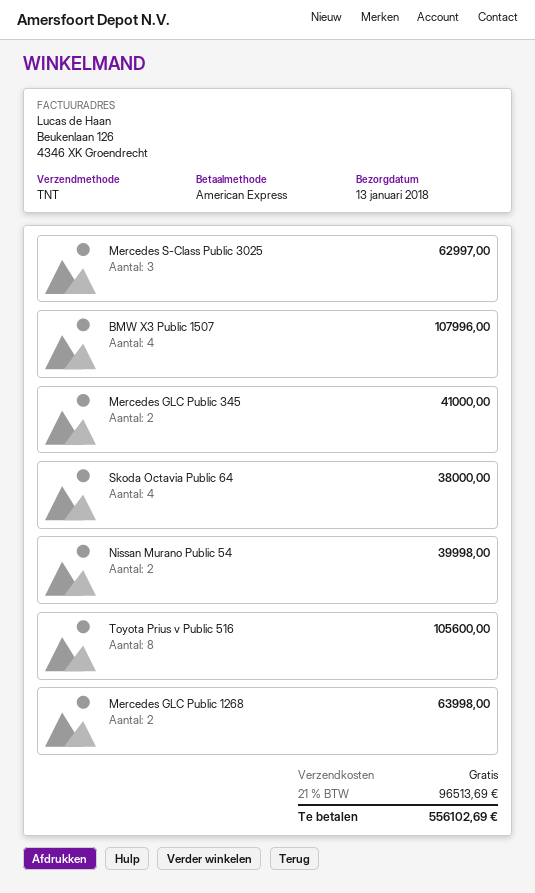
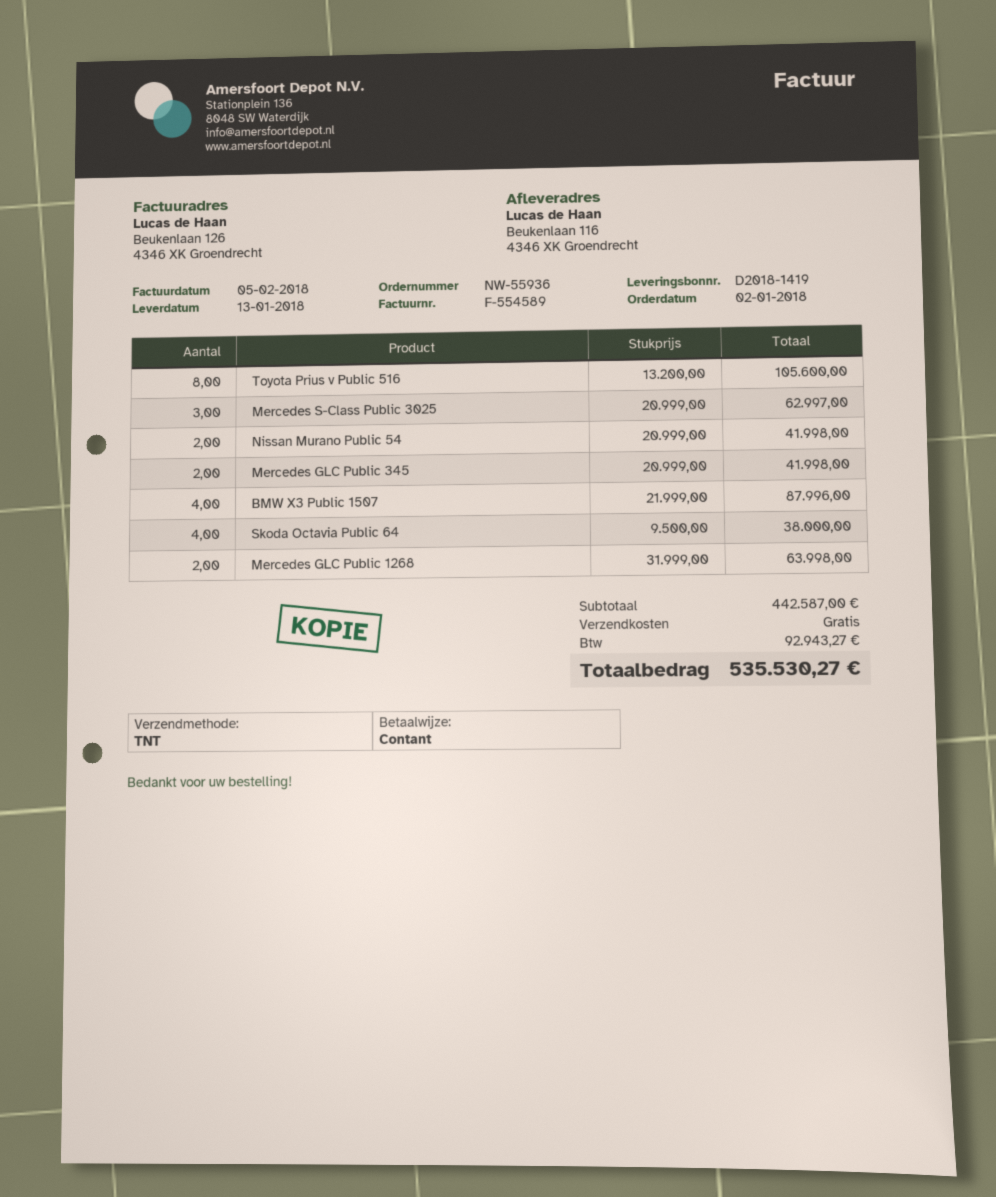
payment method: American Express -> cash
BMW X3 Public 1507: 4 for 107996.00 -> 4 for 87996.00
Mercedes GLC Public 345: 2 for 41000.00 -> 2 for 41998.00
Nissan Murano Public 54: 2 for 39998.00 -> 2 for 41998.00
tax: 96513.69 -> 92943.27
total: 556102.69 -> 535530.27

